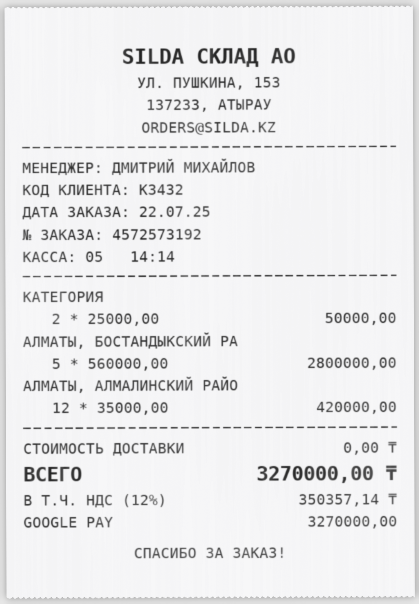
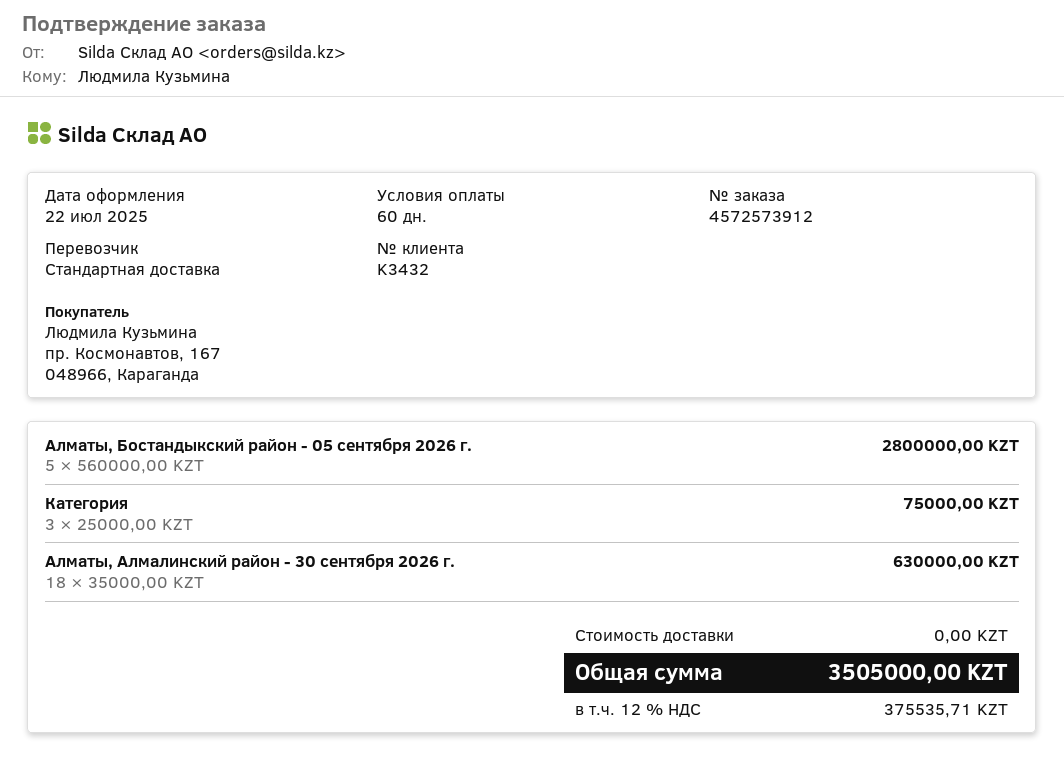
order number: 4572573192 -> 4572573912
КАТЕГОРИЯ: 2 x 25000.00 = 50000.00 -> 3 x 25000.00 = 75000.00
АЛМАТЫ, АЛМАЛИНСКИЙ РАЙО: 12 x 35000.00 = 420000.00 -> 18 x 35000.00 = 630000.00
tax: 12% = 350357.14 -> 12% = 375535.71
total: 3270000.00 -> 3505000.00

